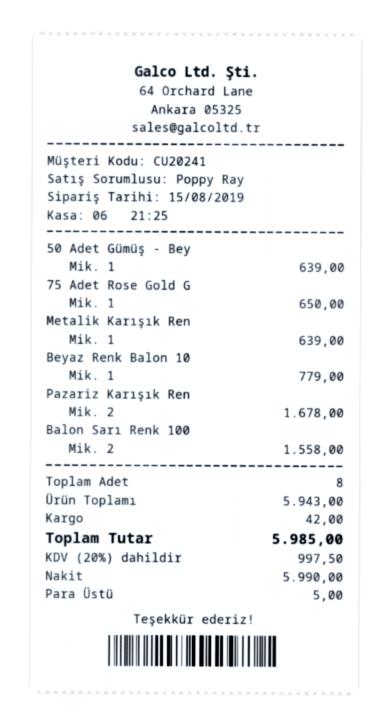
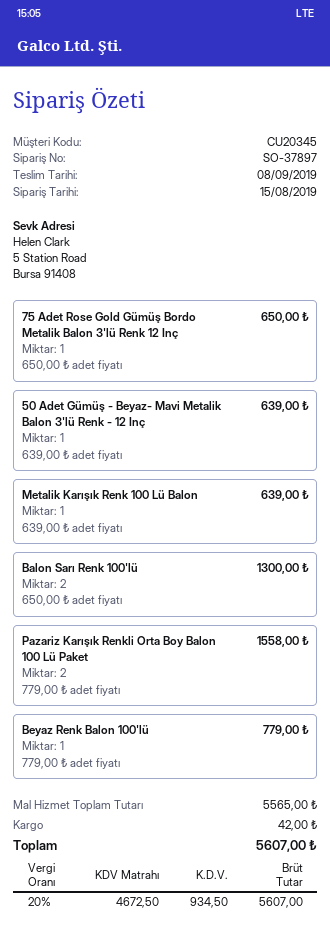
customer number: CU20241 -> CU20345
Pazariz Karışık Ren: 2 for 1678.00 -> 2 for 1558.00
Balon Sarı Renk 100: 2 for 1558.00 -> 2 for 1300.00
subtotal: 5943.00 -> 5565.00
tax: 20% = 997.50 -> 20% = 934.50
total: 5985.00 -> 5607.00

